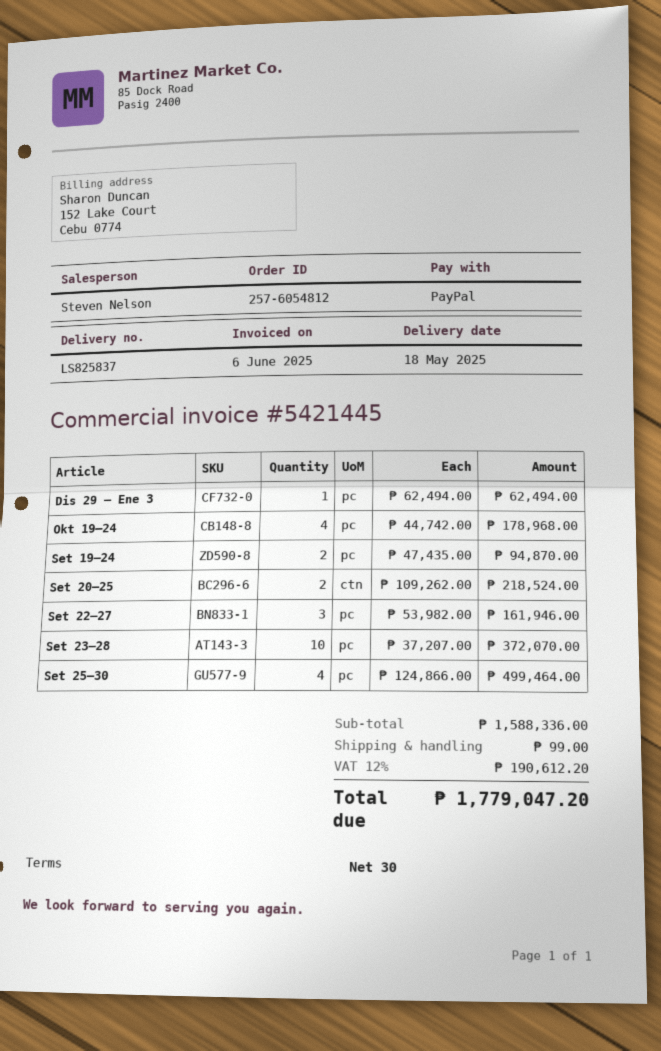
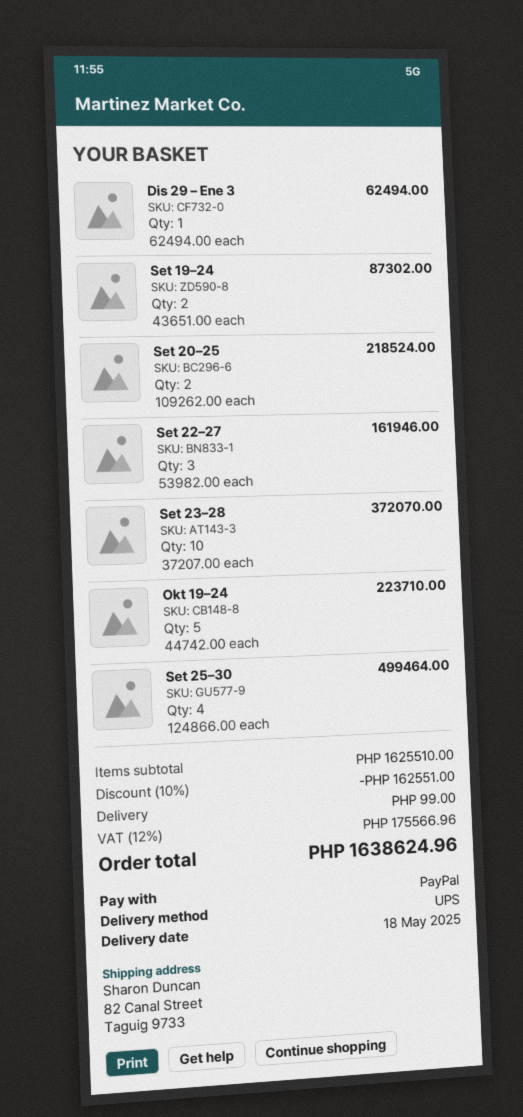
Okt 19–24: 4 x 44742.00 = 178968.00 -> 5 x 44742.00 = 223710.00
Set 19–24: 2 x 47435.00 = 94870.00 -> 2 x 43651.00 = 87302.00
subtotal: 1588336.00 -> 1625510.00
discount: none -> 10% = 162551.00
tax: 12% = 190612.20 -> 12% = 175566.96
total: 1779047.20 -> 1638624.96

